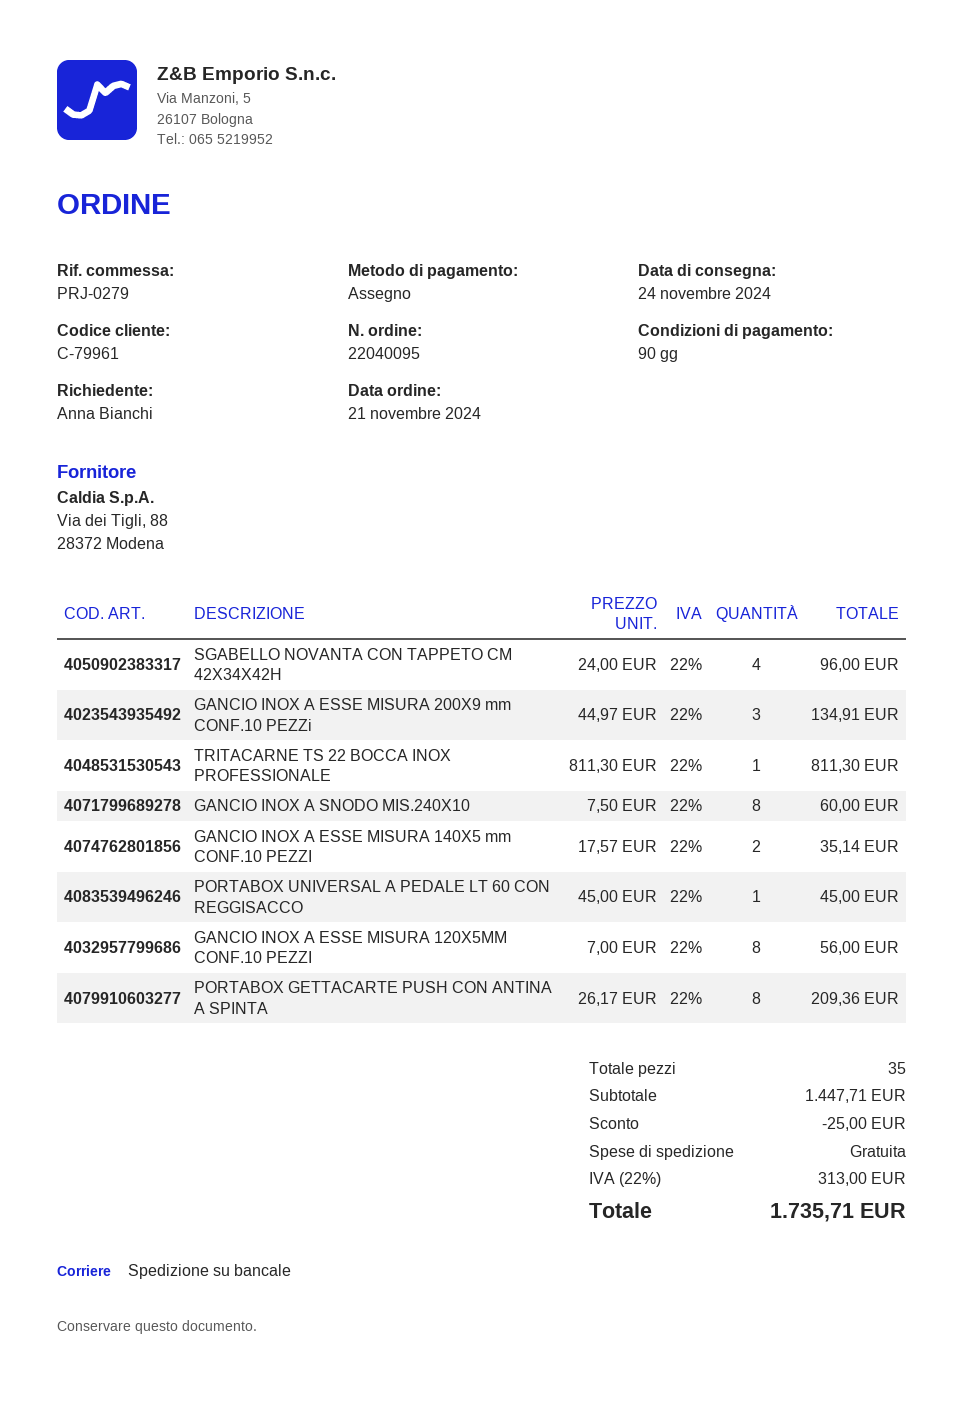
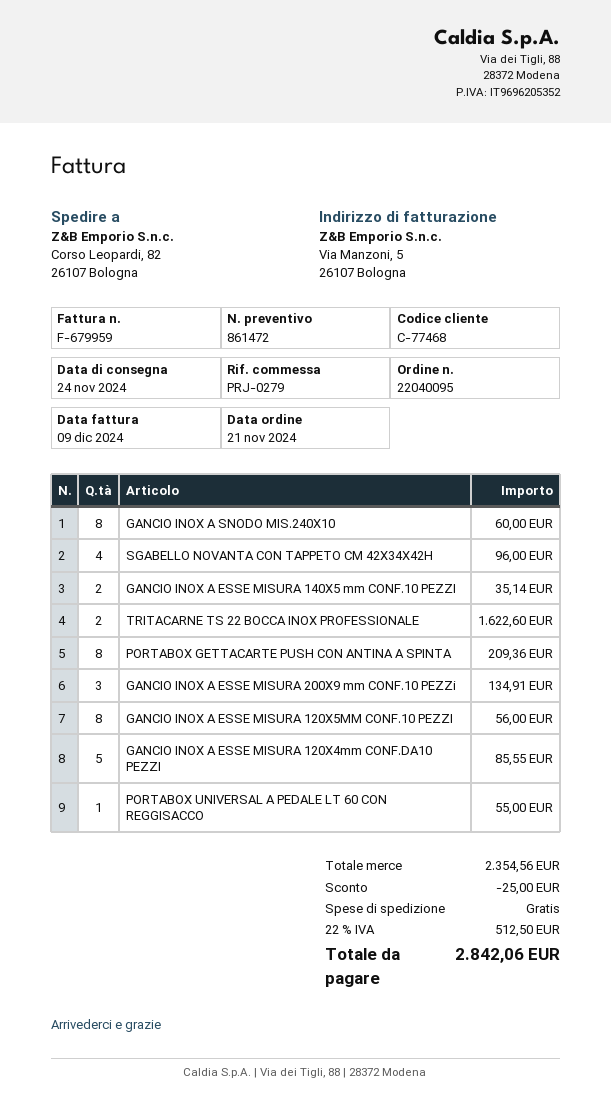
customer number: C-79961 -> C-77468
TRITACARNE TS 22 BOCCA INOX PROFESSIONALE: 1 for 811.30 -> 2 for 1622.60
PORTABOX UNIVERSAL A PEDALE LT 60 CON REGGISACCO: 1 for 45.00 -> 1 for 55.00
GANCIO INOX A ESSE MISURA 120X4mm CONF.DA10 PEZZI: none -> 5 for 85.55
subtotal: 1447.71 -> 2354.56
tax: 22% = 313.00 -> 22% = 512.50
total: 1735.71 -> 2842.06

